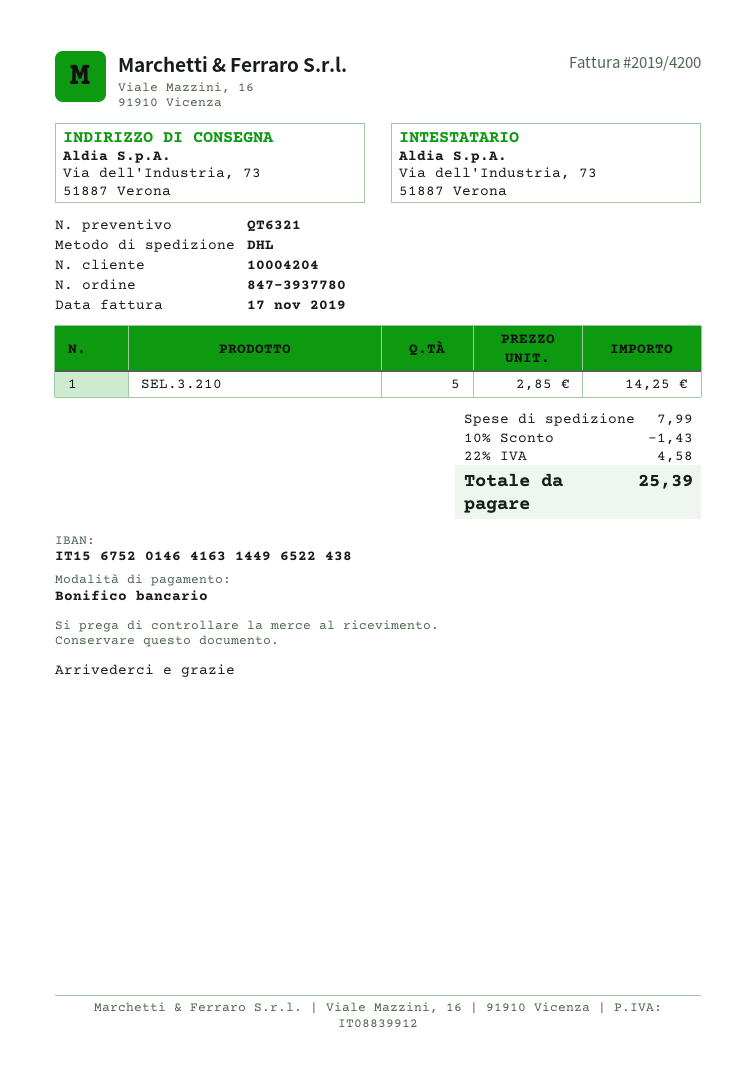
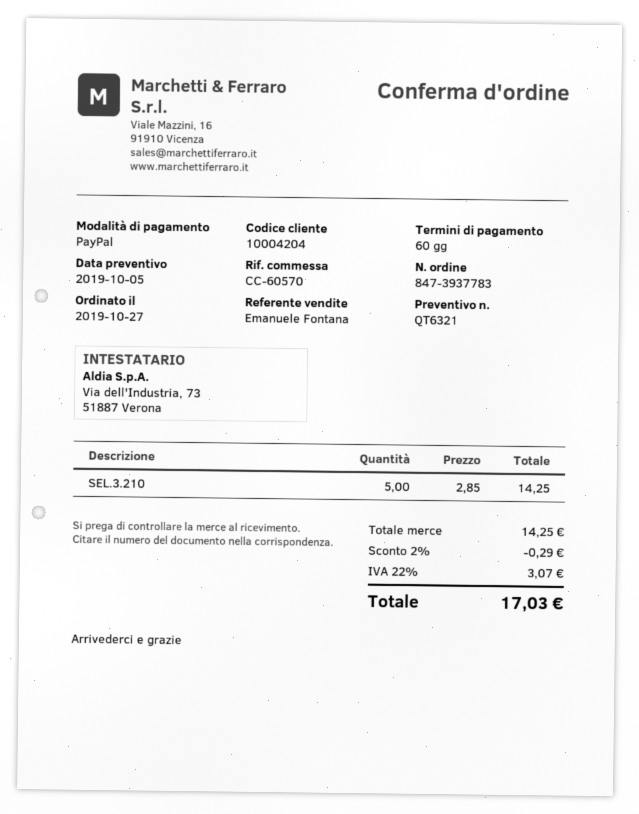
order number: 847-3937780 -> 847-3937783
payment method: bank transfer -> PayPal
discount: 10% = 1.43 -> 2% = 0.29
shipping: 7.99 -> none
tax: 22% = 4.58 -> 22% = 3.07
total: 25.39 -> 17.03

